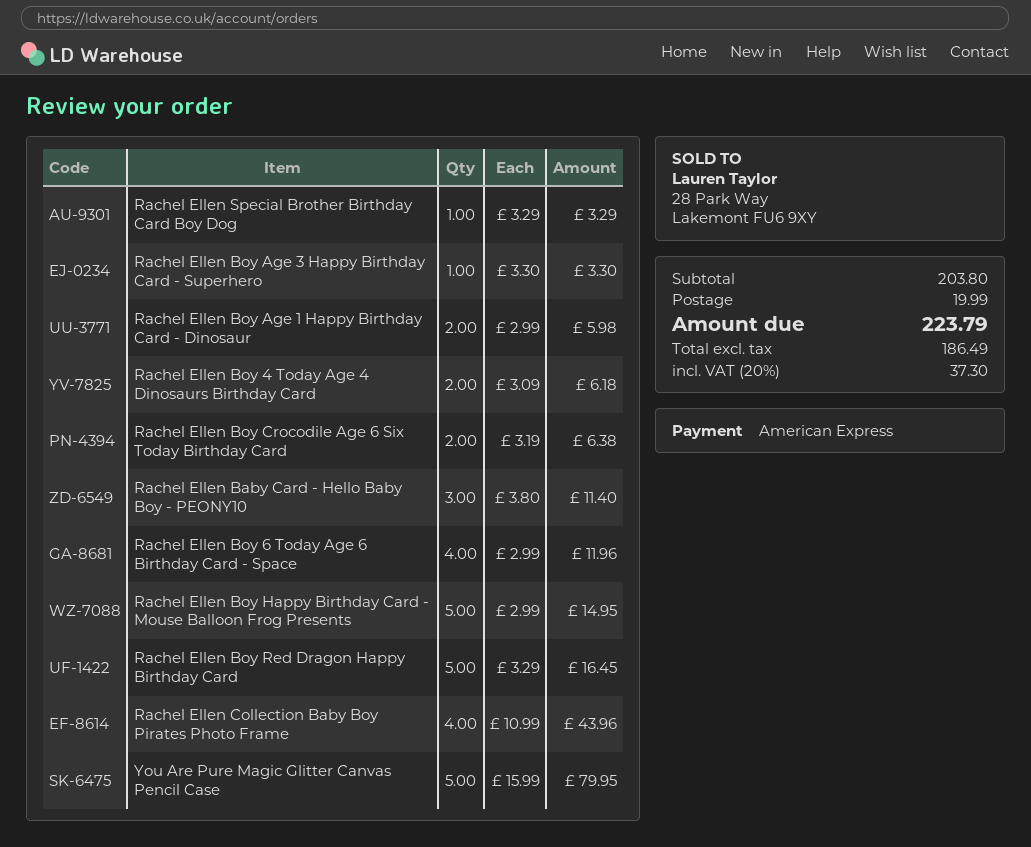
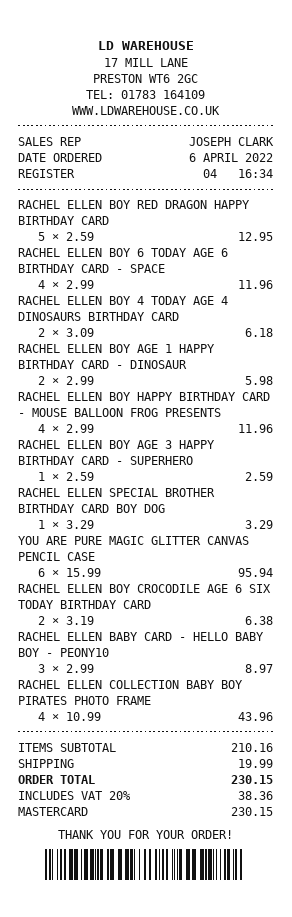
payment method: American Express -> Mastercard
Rachel Ellen Boy Age 3 Happy Birthday Card - Superhero: 1 x 3.30 = 3.30 -> 1 x 2.59 = 2.59
Rachel Ellen Baby Card - Hello Baby Boy - PEONY10: 3 x 3.80 = 11.40 -> 3 x 2.99 = 8.97
Rachel Ellen Boy Happy Birthday Card - Mouse Balloon Frog Presents: 5 x 2.99 = 14.95 -> 4 x 2.99 = 11.96
Rachel Ellen Boy Red Dragon Happy Birthday Card: 5 x 3.29 = 16.45 -> 5 x 2.59 = 12.95
You Are Pure Magic Glitter Canvas Pencil Case: 5 x 15.99 = 79.95 -> 6 x 15.99 = 95.94
subtotal: 203.80 -> 210.16
tax: 20% = 37.30 -> 20% = 38.36
total: 223.79 -> 230.15

